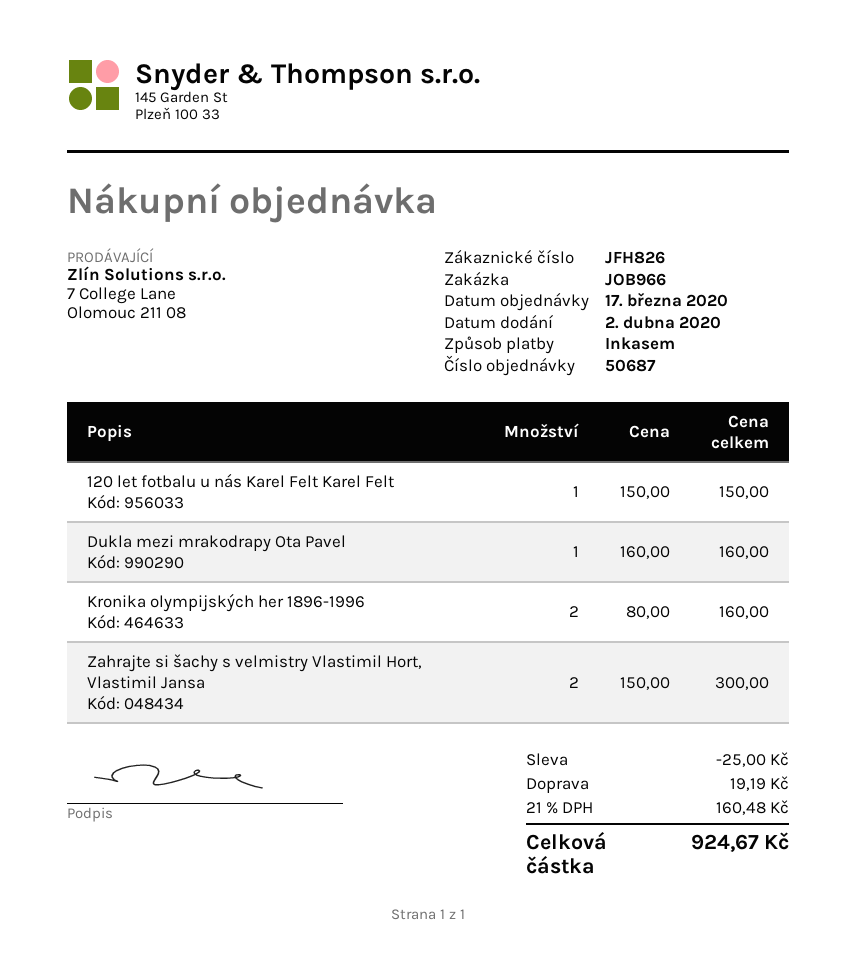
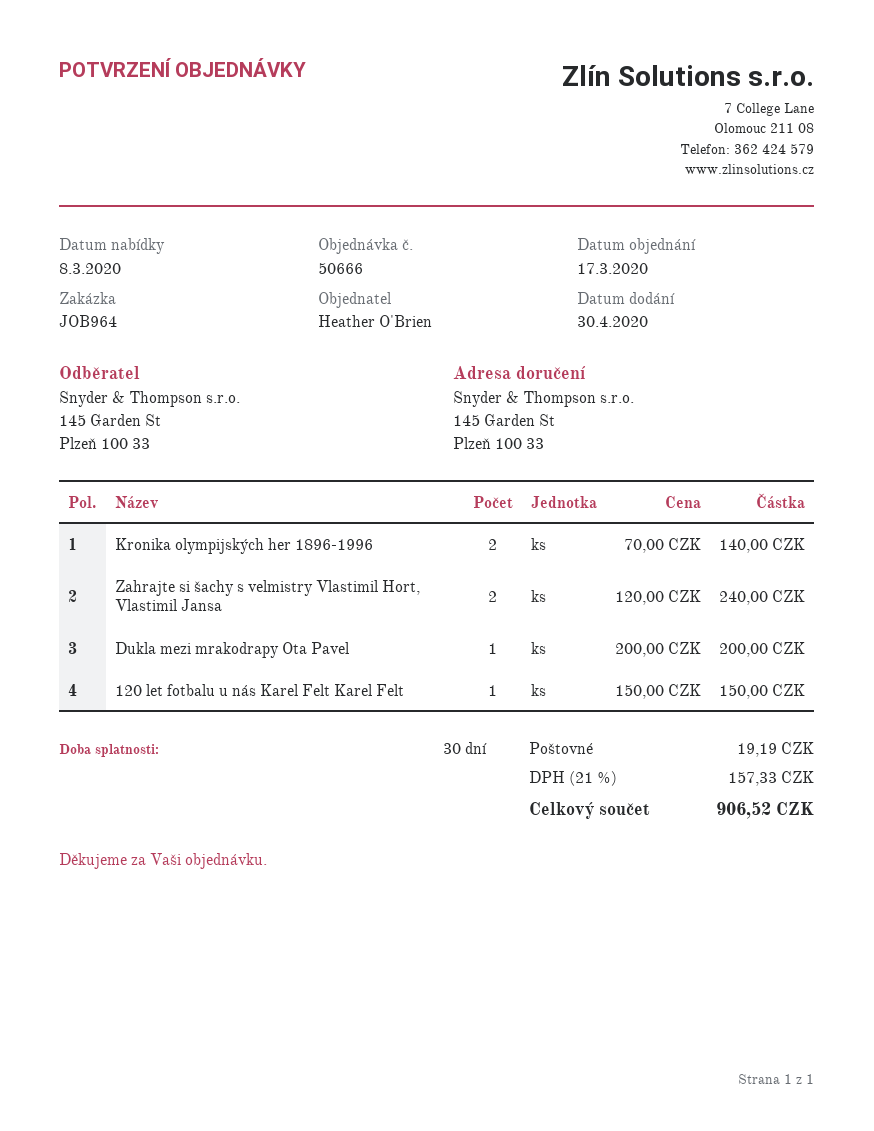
order number: 50687 -> 50666
delivery date: 2020-04-02 -> 2020-04-30
reference: JOB966 -> JOB964
Dukla mezi mrakodrapy Ota Pavel: 1 x 160.00 = 160.00 -> 1 x 200.00 = 200.00
Kronika olympijských her 1896-1996: 2 x 80.00 = 160.00 -> 2 x 70.00 = 140.00
Zahrajte si šachy s velmistry Vlastimil Hort, Vlastimil Jansa: 2 x 150.00 = 300.00 -> 2 x 120.00 = 240.00
discount: 25.00 -> none
tax: 21% = 160.48 -> 21% = 157.33
total: 924.67 -> 906.52

